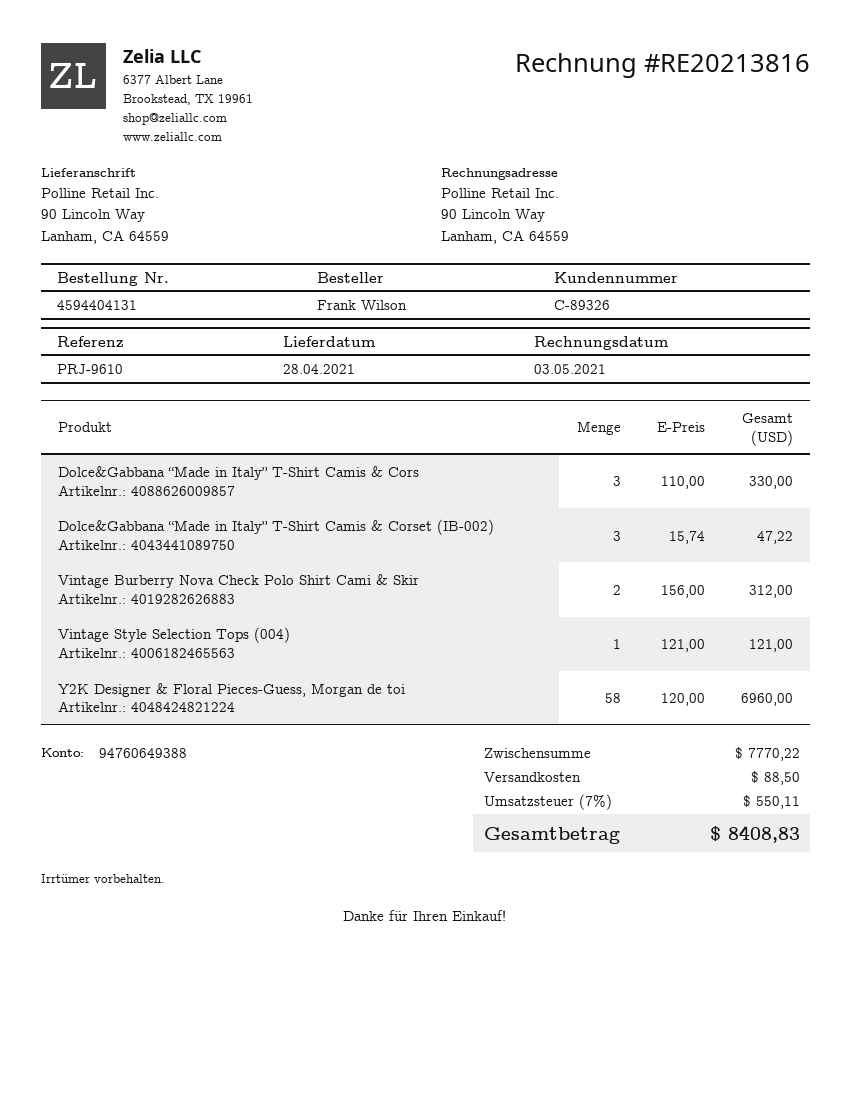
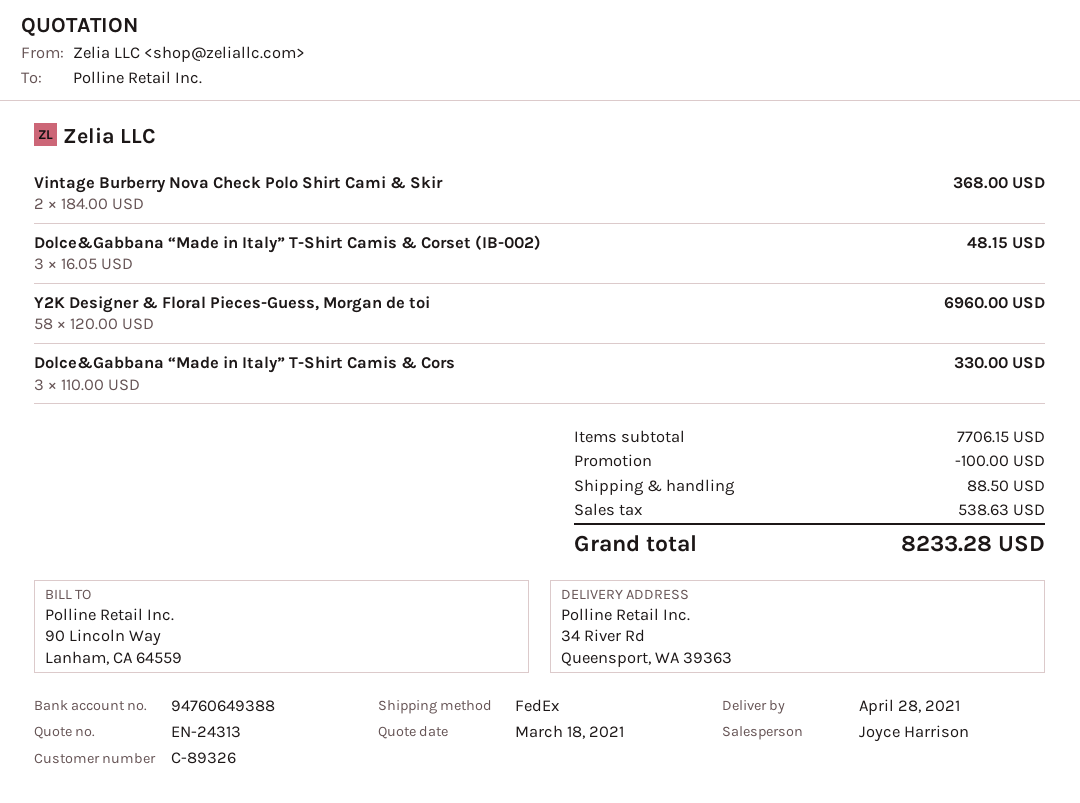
ship to: 90 Lincoln Way, Lanham, CA 64559 -> 34 River Rd, Queensport, WA 39363
Dolce&Gabbana “Made in Italy” T-Shirt Camis & Corset (IB-002): 3 x 15.74 = 47.22 -> 3 x 16.05 = 48.15
Vintage Burberry Nova Check Polo Shirt Cami & Skir: 2 x 156.00 = 312.00 -> 2 x 184.00 = 368.00
Vintage Style Selection Tops (004): 1 x 121.00 = 121.00 -> none
subtotal: 7770.22 -> 7706.15
discount: none -> 100.00
tax: 550.11 -> 538.63
total: 8408.83 -> 8233.28

